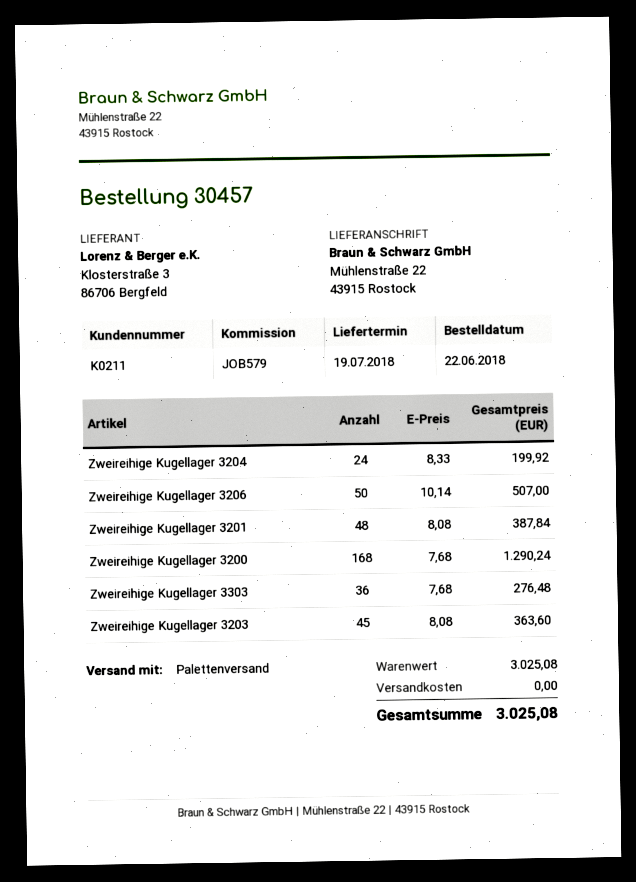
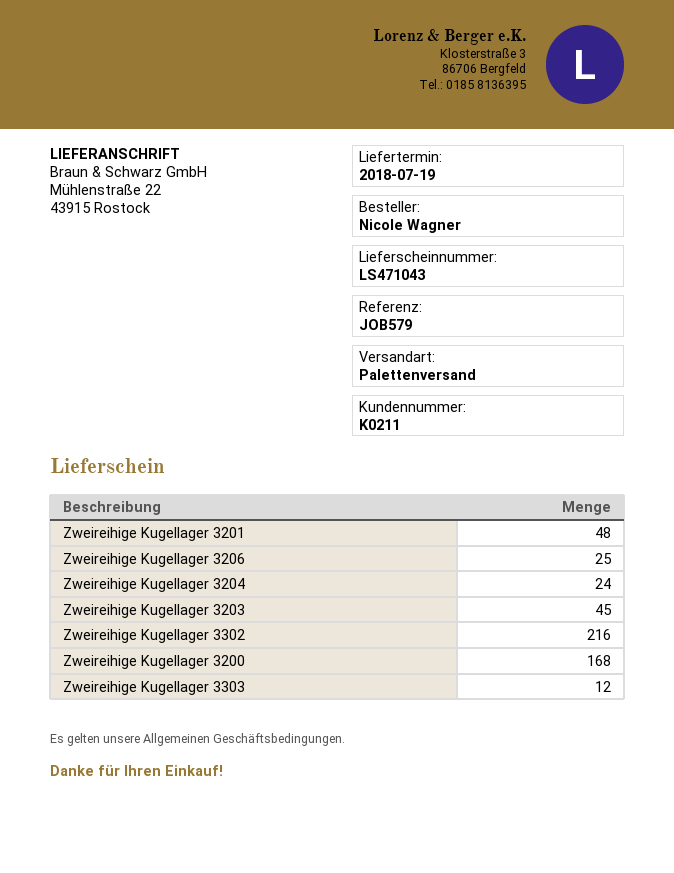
Zweireihige Kugellager 3206: 50 -> 25
Zweireihige Kugellager 3303: 36 -> 12
Zweireihige Kugellager 3302: none -> 216

